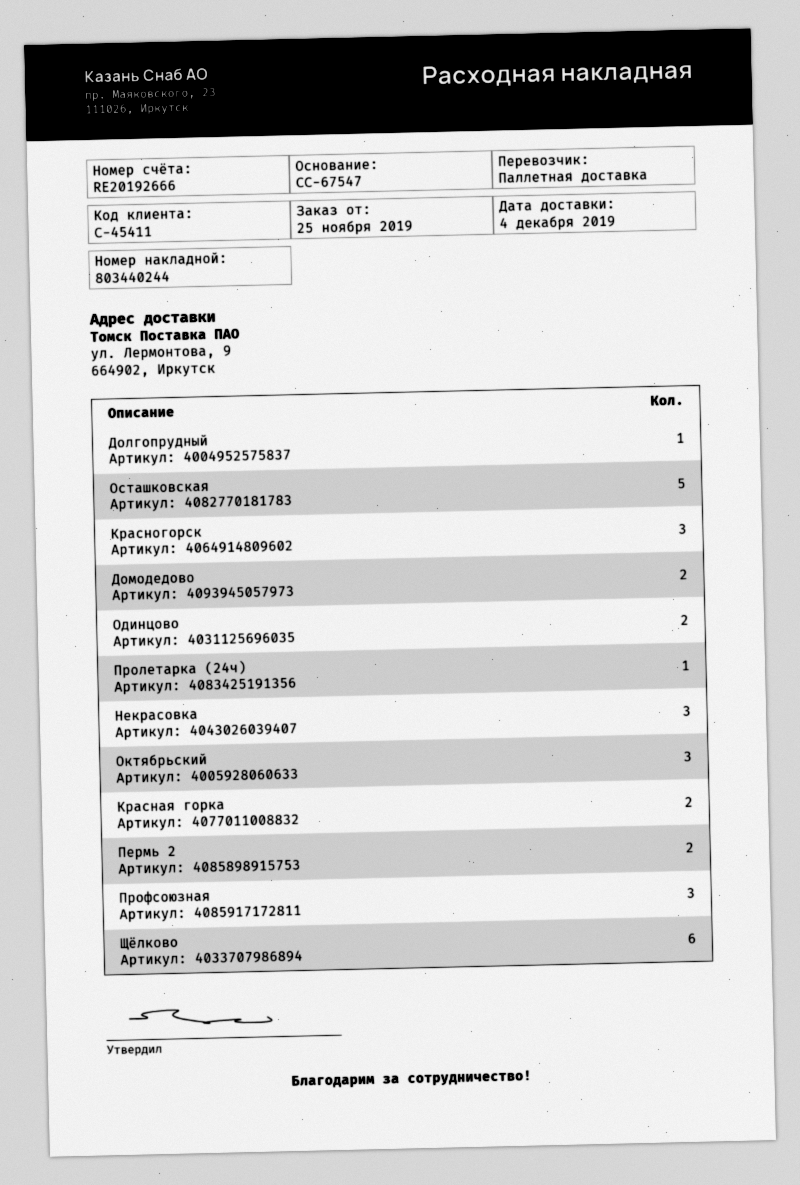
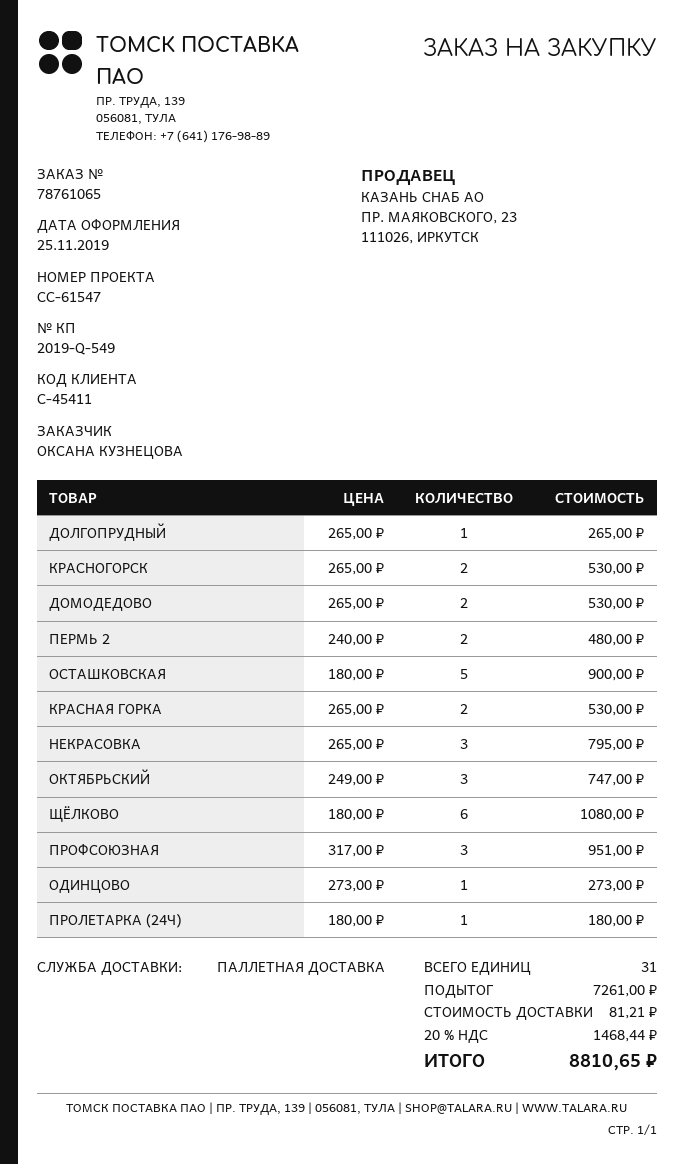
reference: CC-67547 -> CC-61547
Красногорск: 3 -> 2
Одинцово: 2 -> 1

